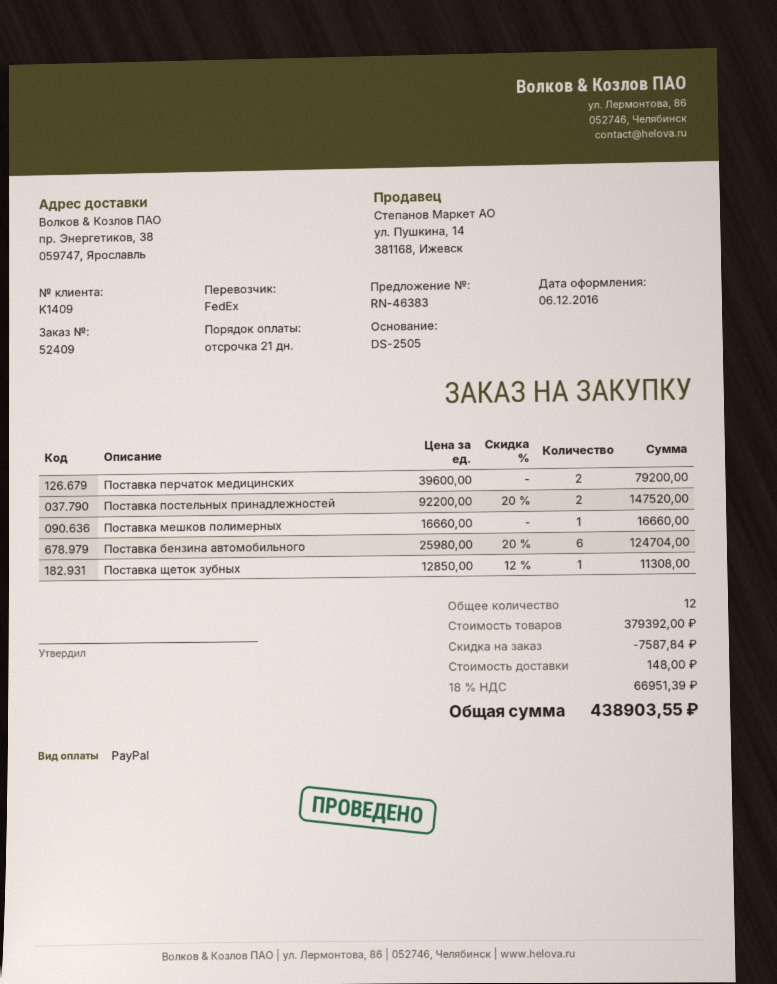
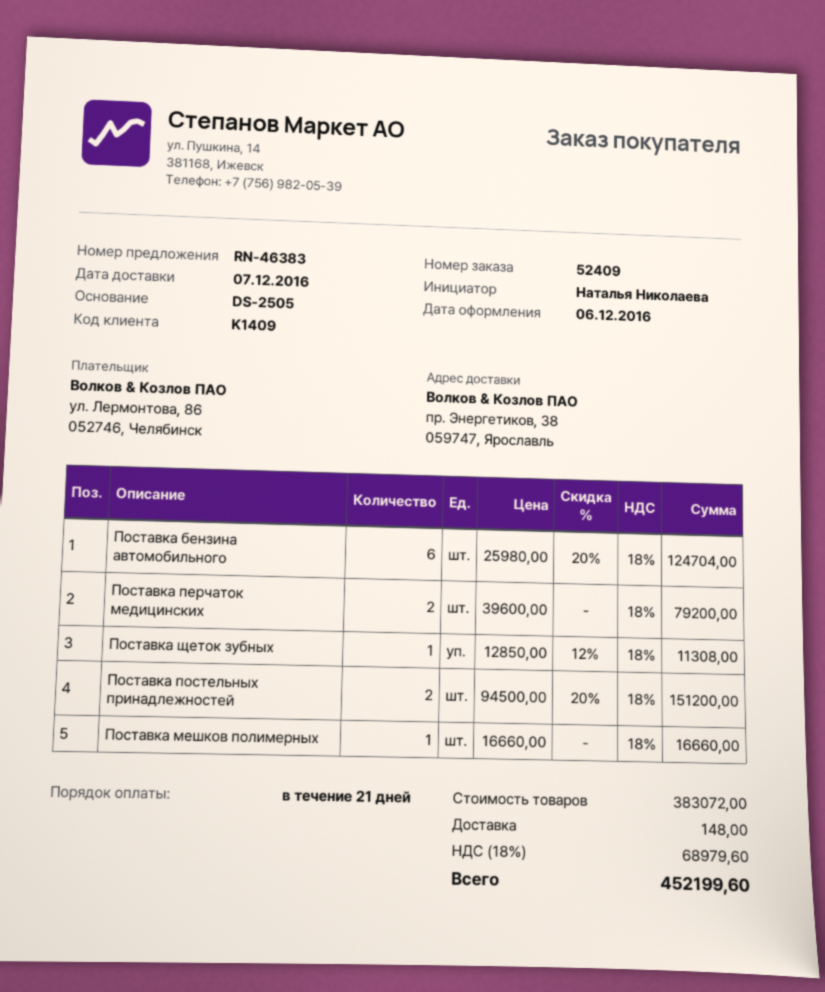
Поставка постельных принадлежностей: 2 x 92200.00 - 20% = 147520.00 -> 2 x 94500.00 - 20% = 151200.00
subtotal: 379392.00 -> 383072.00
discount: 7587.84 -> none
tax: 18% = 66951.39 -> 18% = 68979.60
total: 438903.55 -> 452199.60

